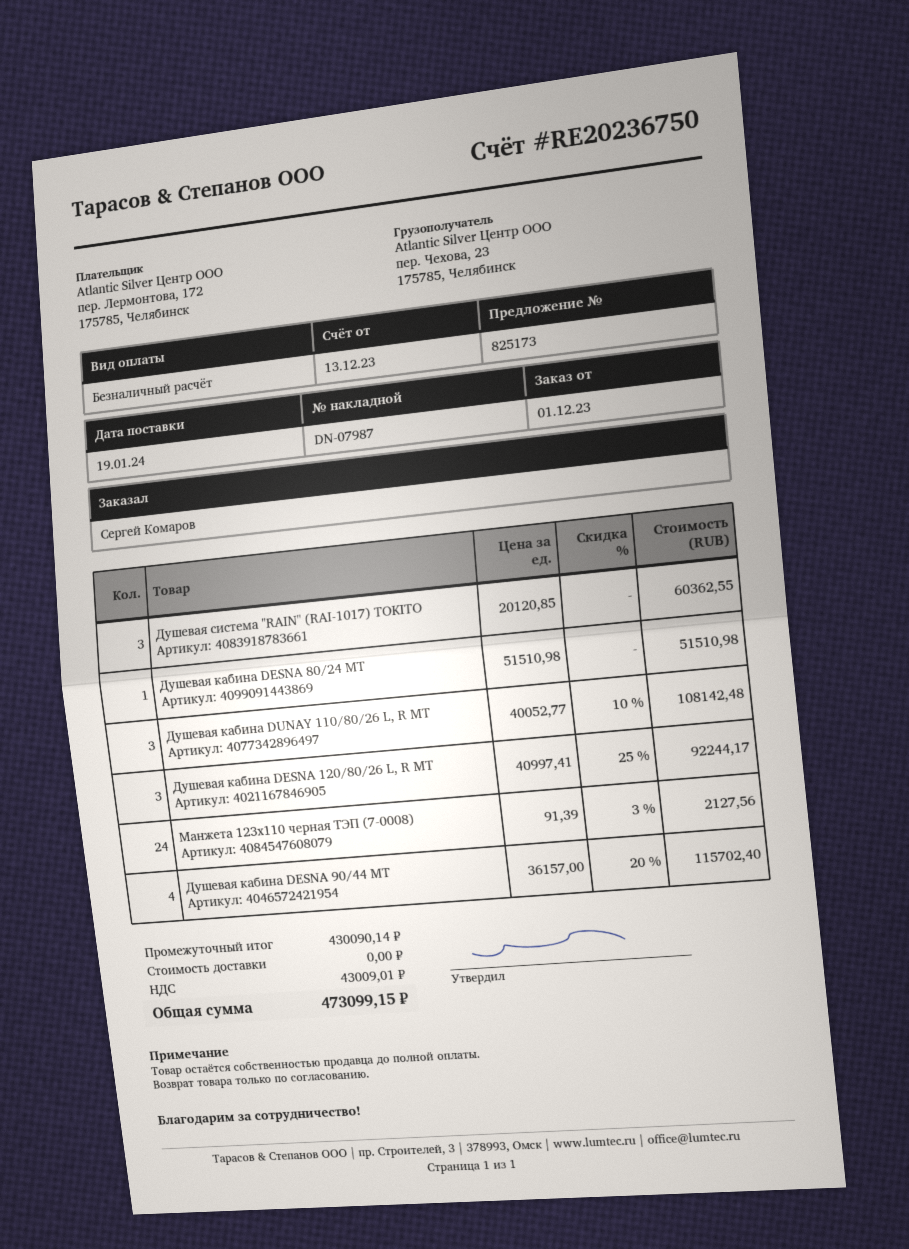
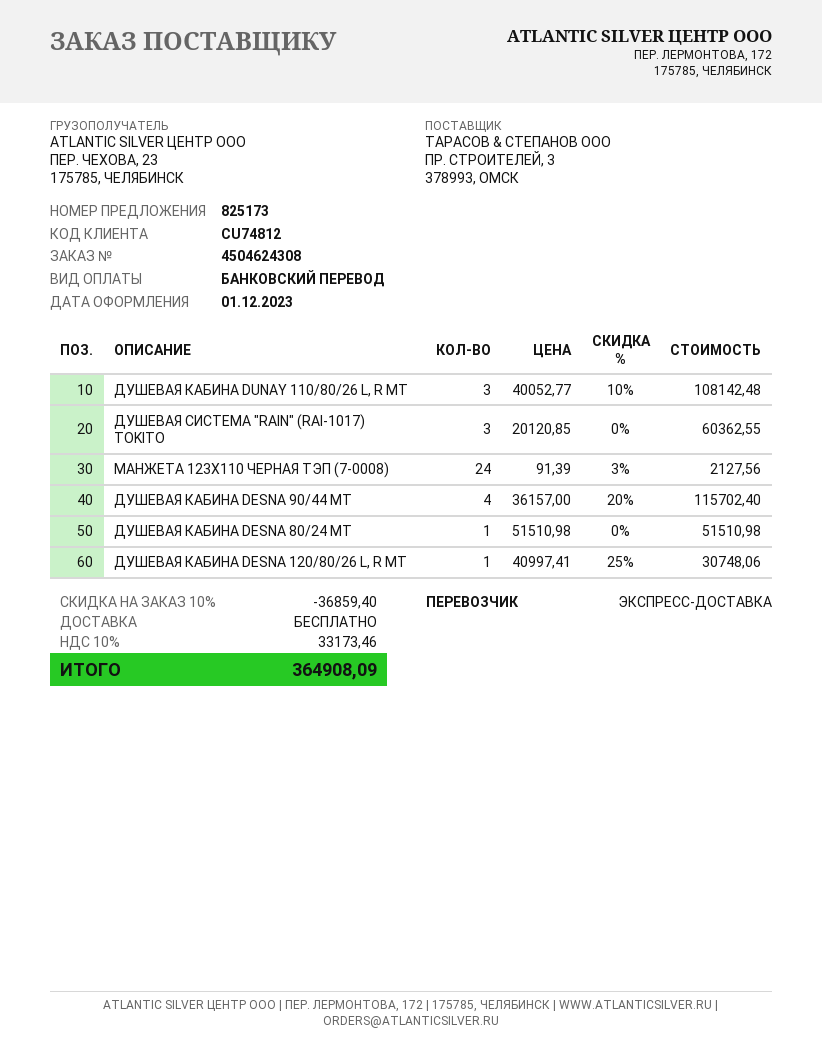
Душевая кабина DESNA 120/80/26 L, R МТ: 3 x 40997.41 - 25% = 92244.17 -> 1 x 40997.41 - 25% = 30748.06
discount: none -> 10% = 36859.40
tax: 43009.01 -> 33173.46
total: 473099.15 -> 364908.09

